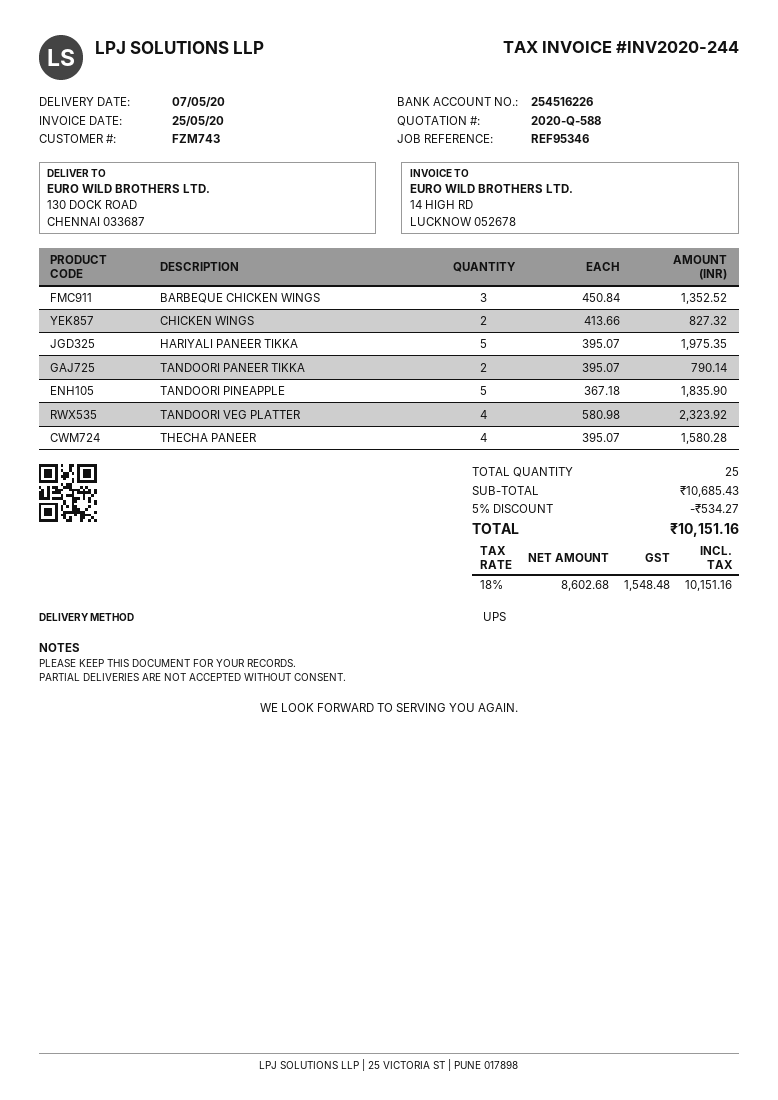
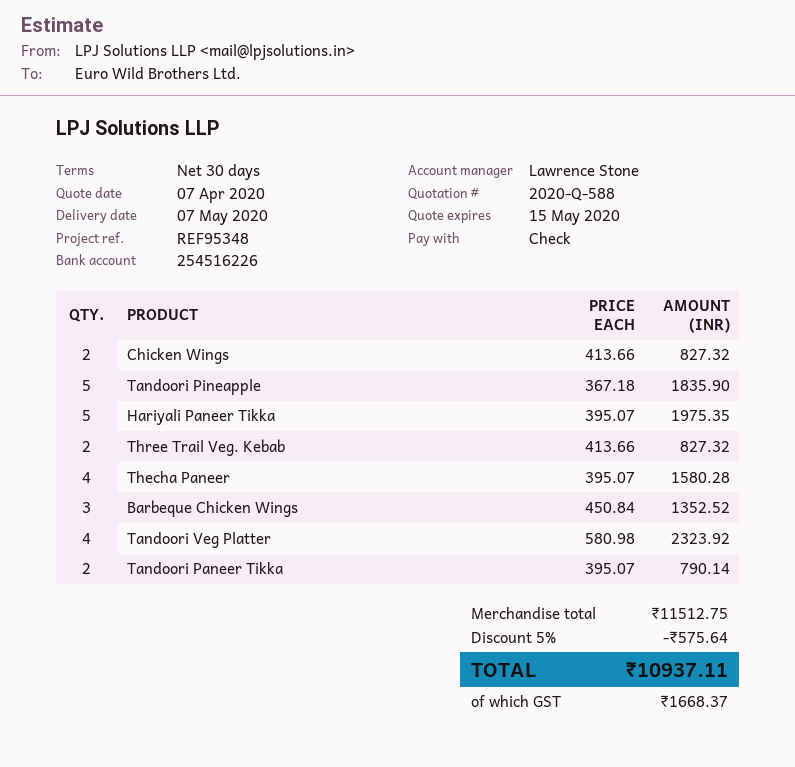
reference: REF95346 -> REF95348
Three Trail Veg. Kebab: none -> 2 x 413.66 = 827.32
subtotal: 10685.43 -> 11512.75
discount: 5% = 534.27 -> 5% = 575.64
tax: 1548.48 -> 1668.37
total: 10151.16 -> 10937.11

